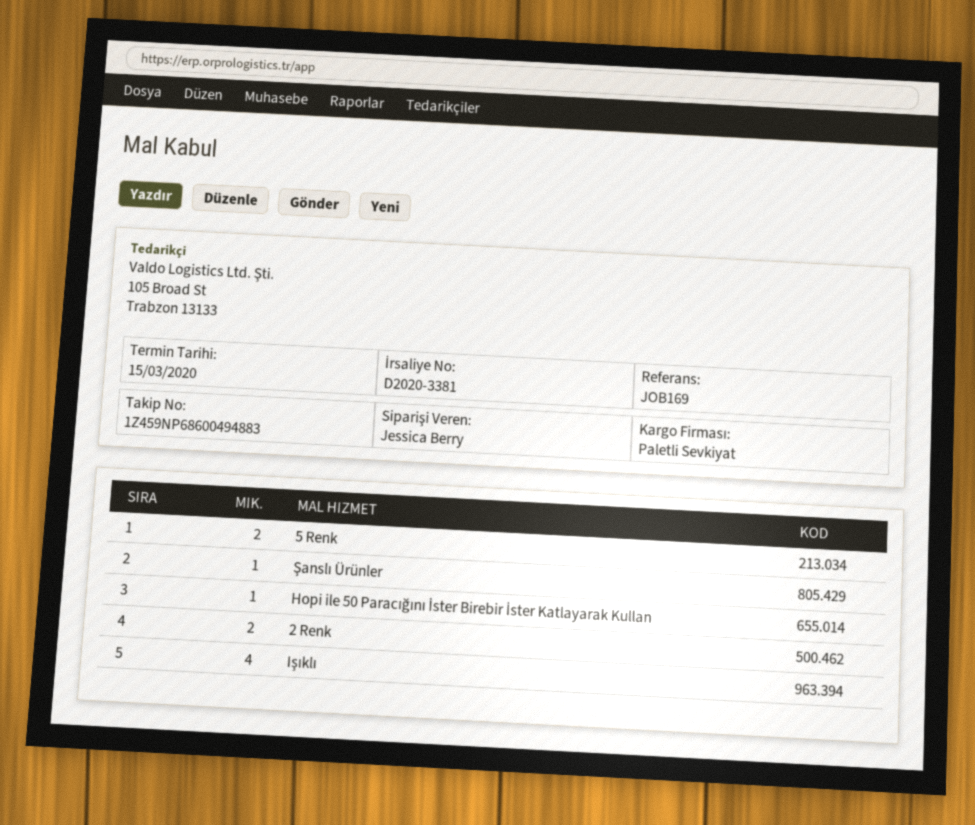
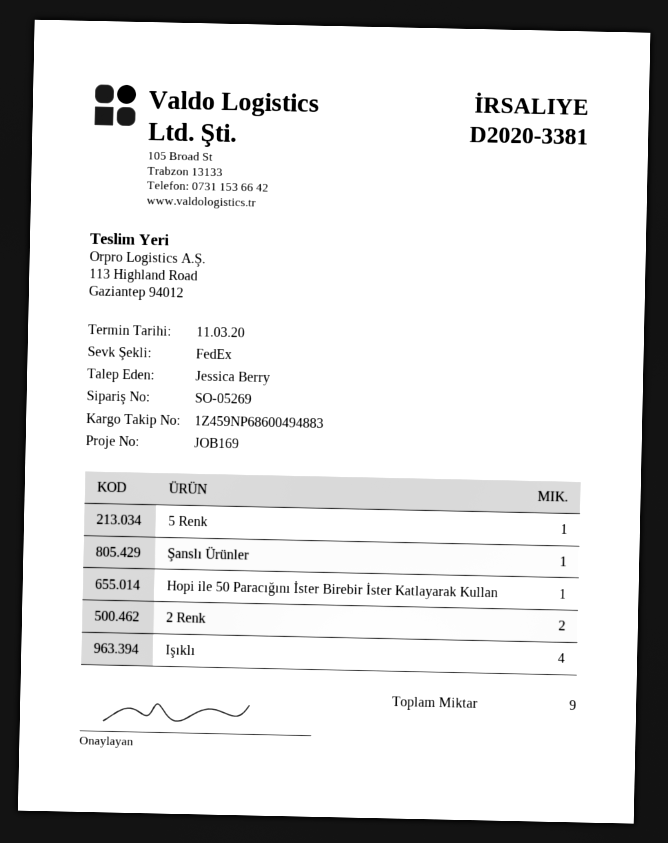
delivery date: 2020-03-15 -> 2020-03-11
shipping method: pallet freight -> FedEx
5 Renk: 2 -> 1

